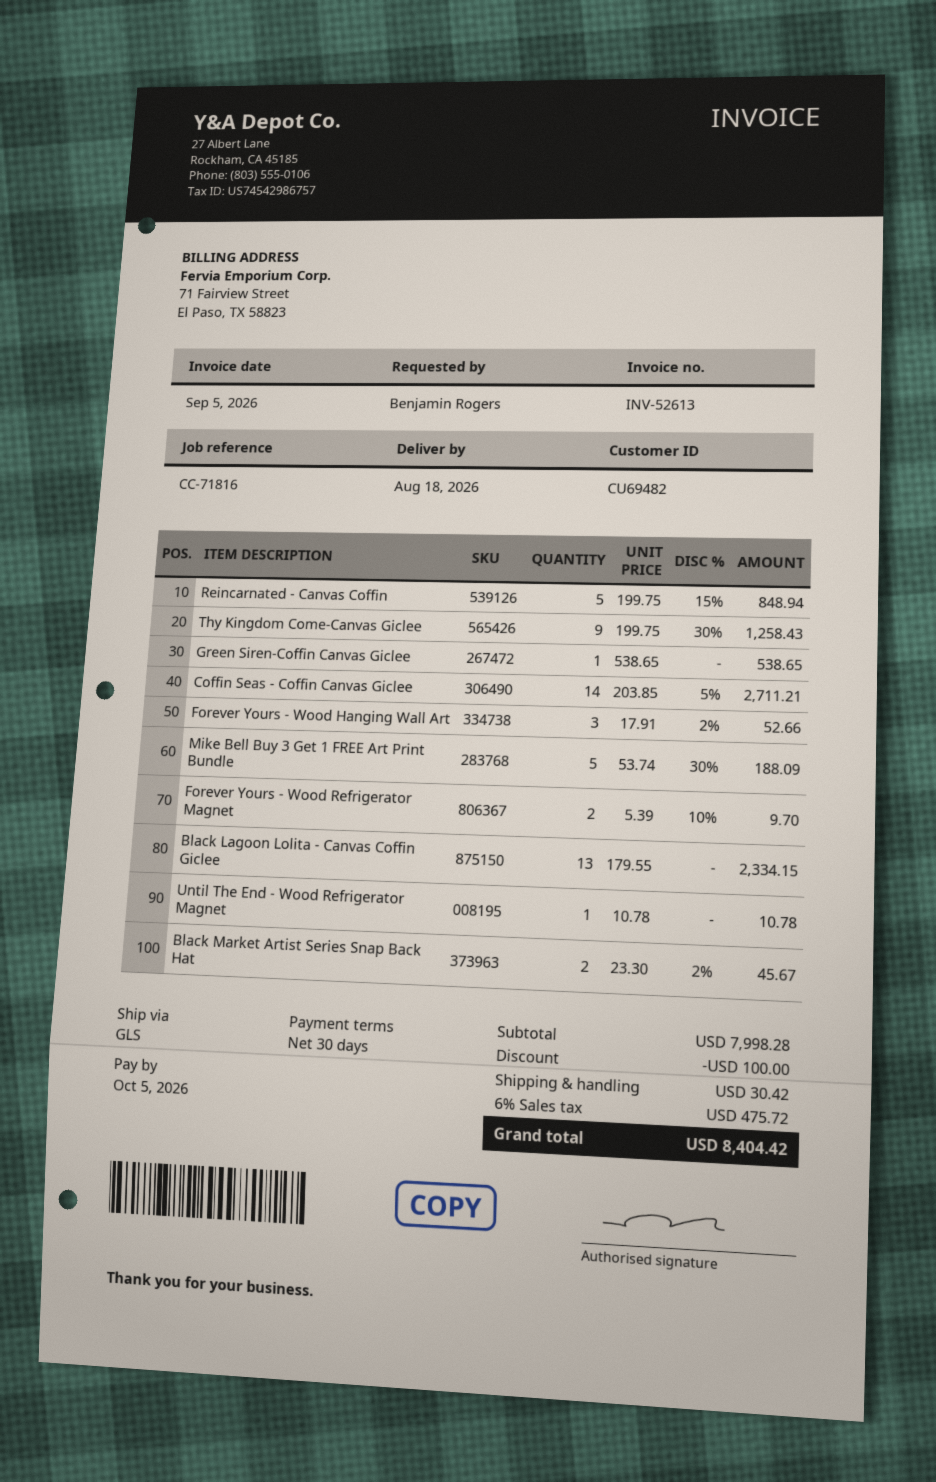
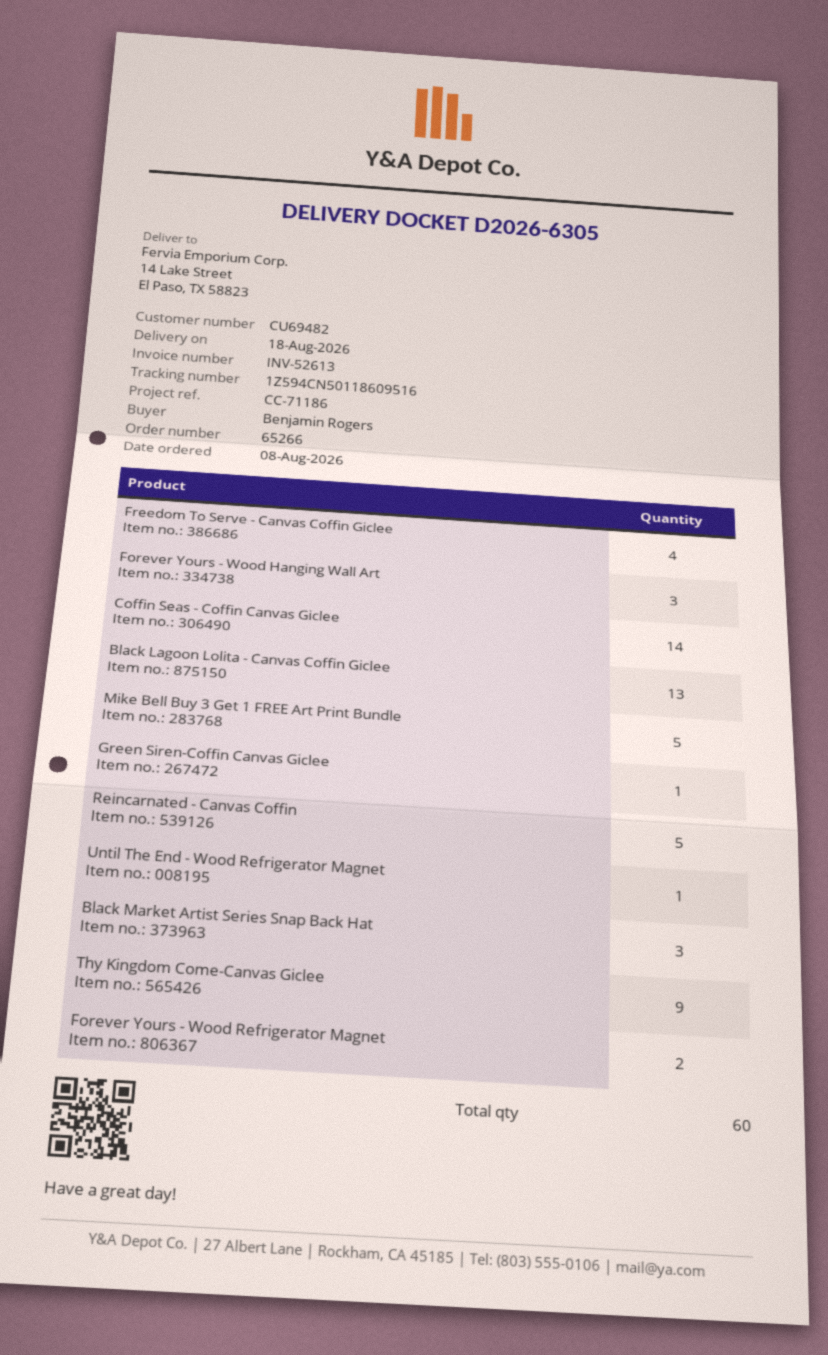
reference: CC-71816 -> CC-71186
Black Market Artist Series Snap Back Hat: 2 -> 3
Freedom To Serve - Canvas Coffin Giclee: none -> 4

